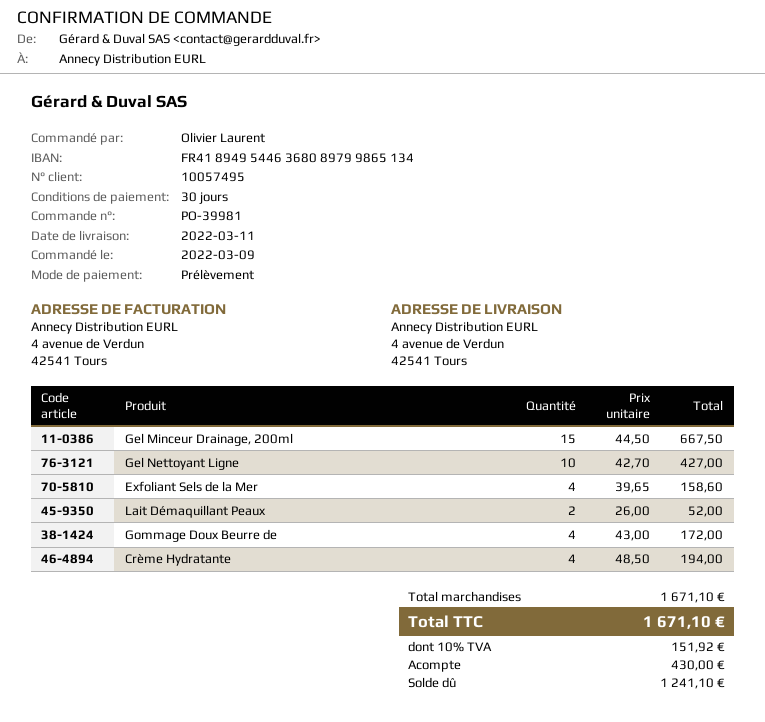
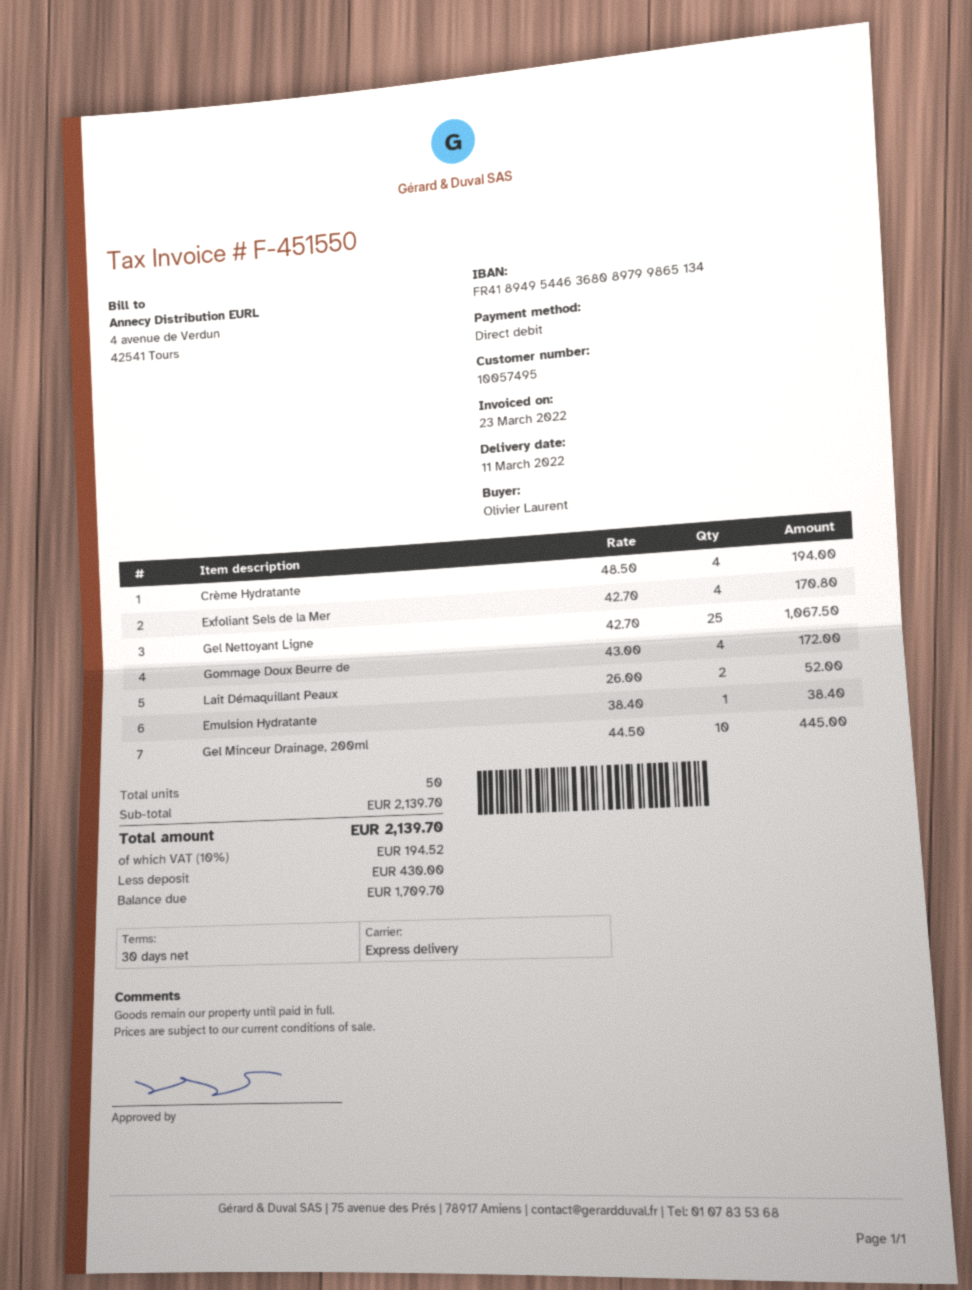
Gel Minceur Drainage, 200ml: 15 x 44.50 = 667.50 -> 10 x 44.50 = 445.00
Gel Nettoyant Ligne: 10 x 42.70 = 427.00 -> 25 x 42.70 = 1067.50
Exfoliant Sels de la Mer: 4 x 39.65 = 158.60 -> 4 x 42.70 = 170.80
Emulsion Hydratante: none -> 1 x 38.40 = 38.40
subtotal: 1671.10 -> 2139.70
tax: 10% = 151.92 -> 10% = 194.52
total: 1671.10 -> 2139.70
balance: 1241.10 -> 1709.70

